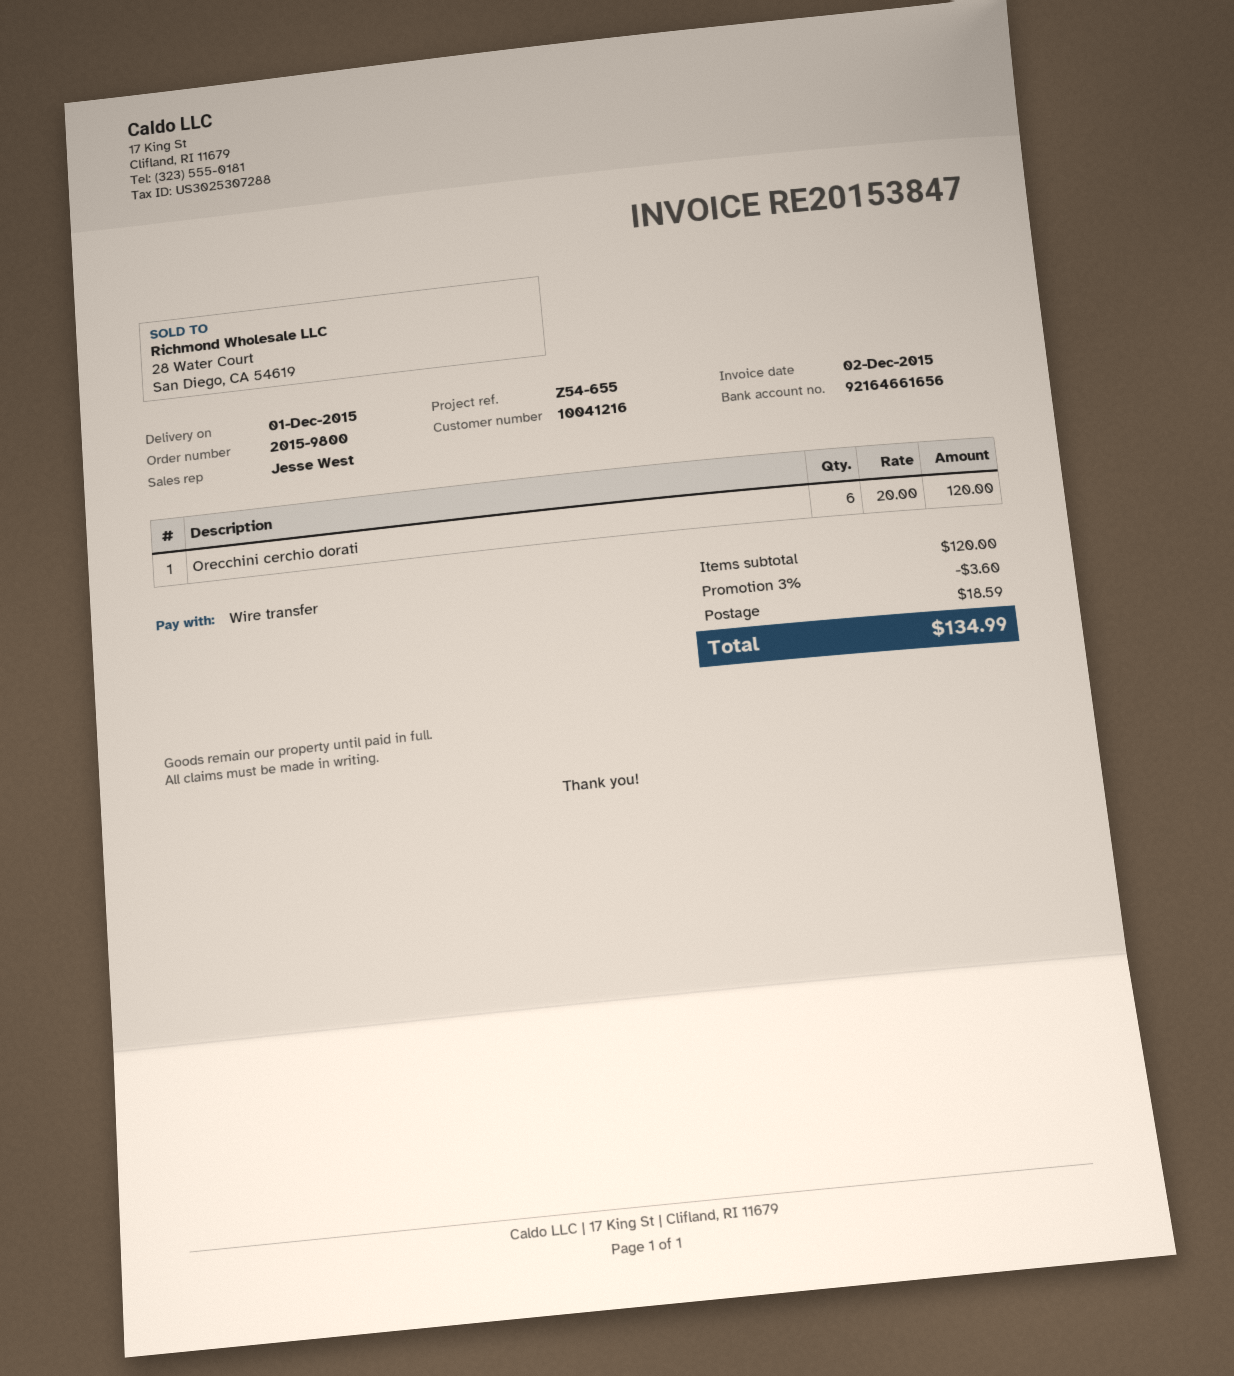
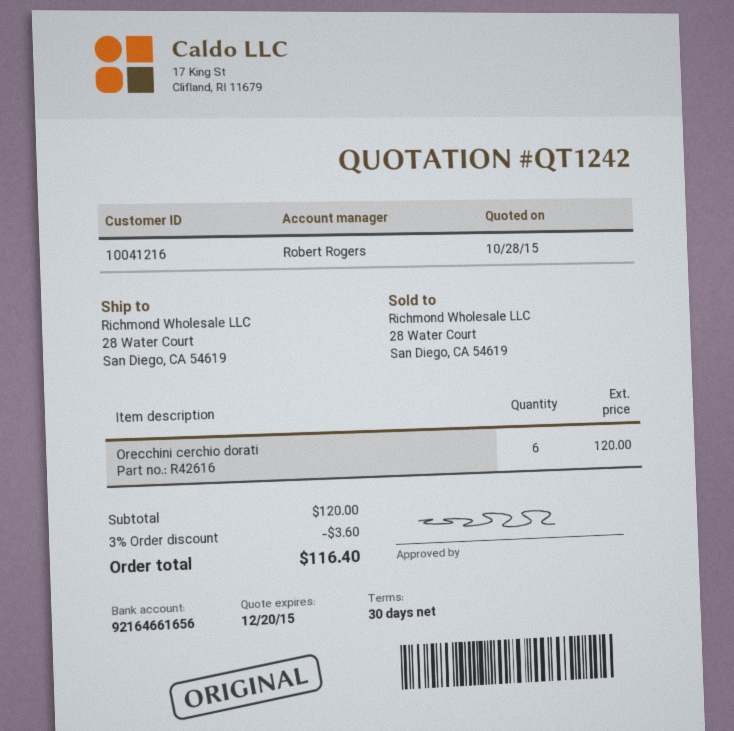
sales rep: Jesse West -> Robert Rogers
shipping: 18.59 -> none
total: 134.99 -> 116.40

